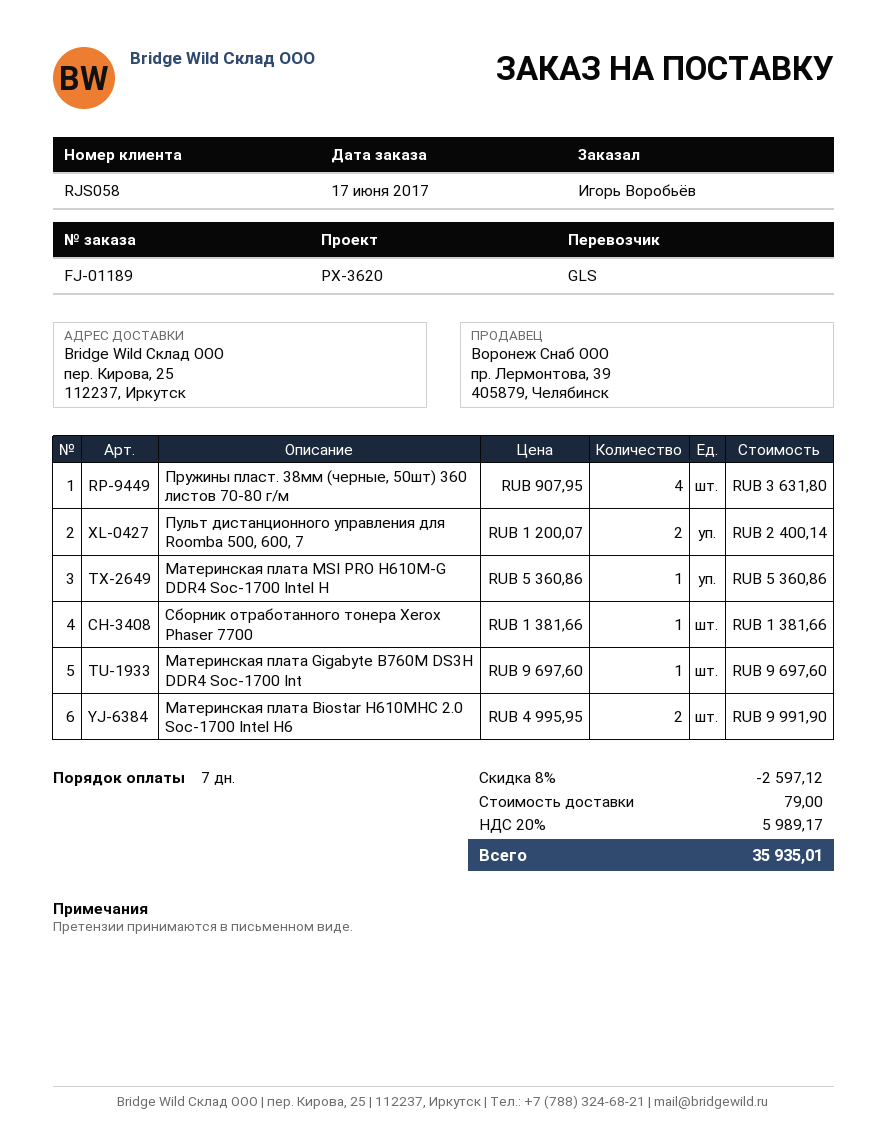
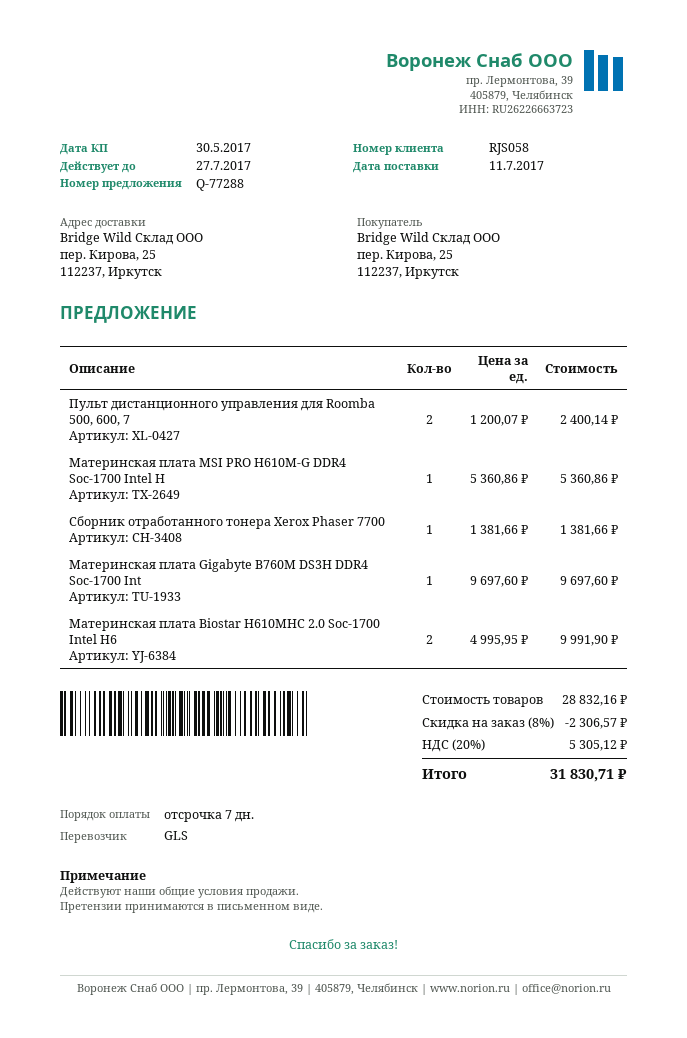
Пружины пласт. 38мм (черные, 50шт) 360 листов 70-80 г/м: 4 x 907.95 = 3631.80 -> none
discount: 8% = 2597.12 -> 8% = 2306.57
shipping: 79.00 -> none
tax: 20% = 5989.17 -> 20% = 5305.12
total: 35935.01 -> 31830.71

